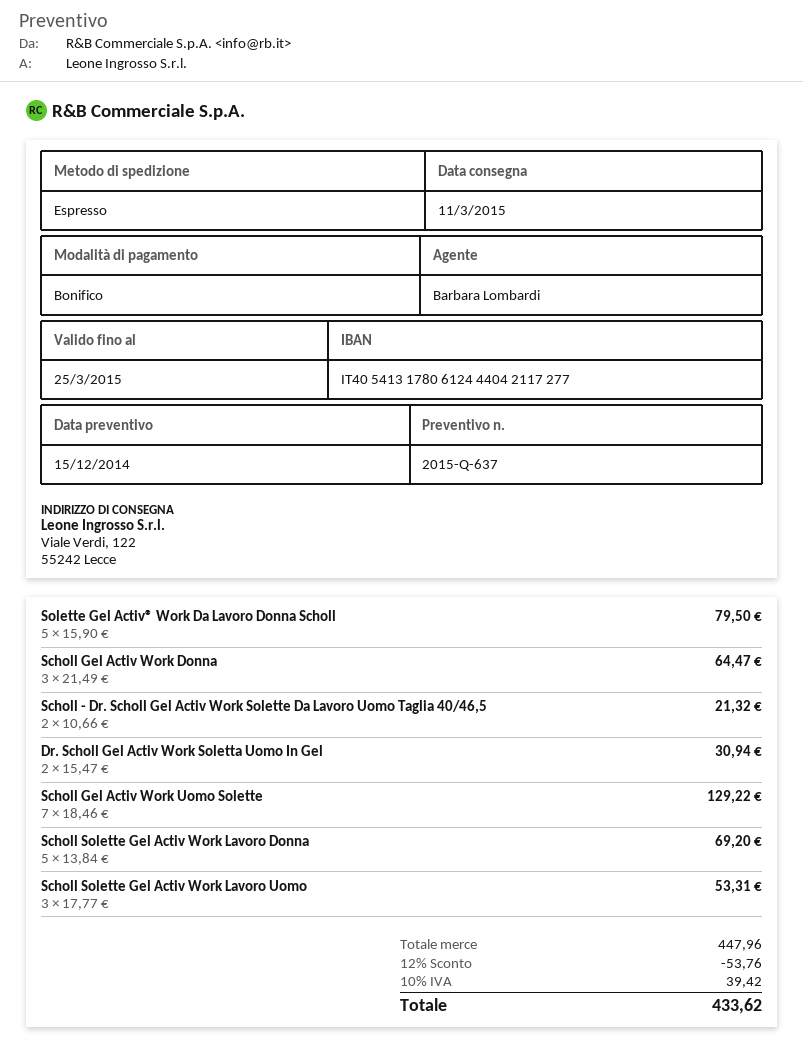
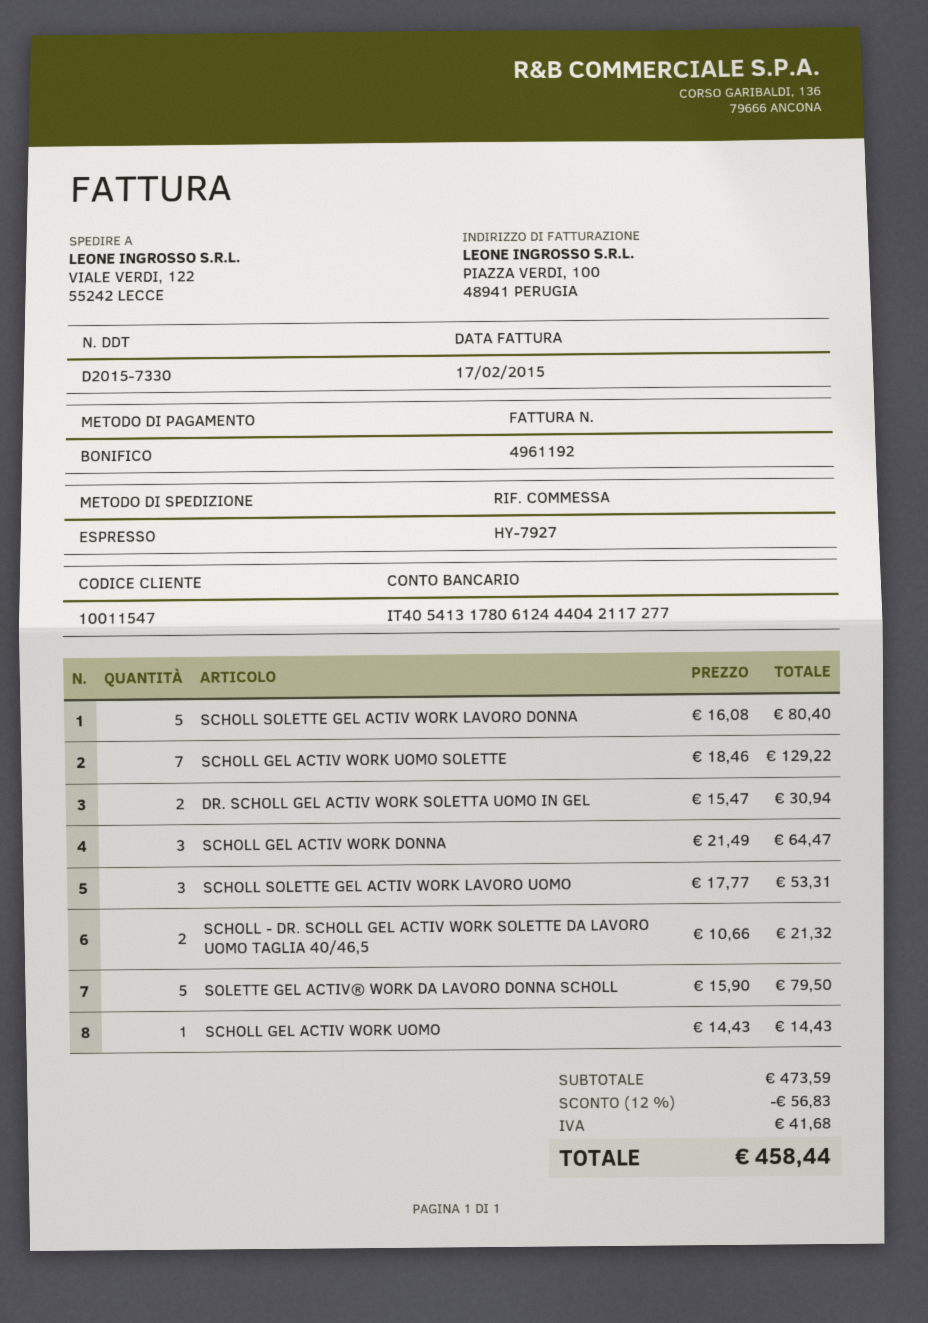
Scholl Solette Gel Activ Work Lavoro Donna: 5 x 13.84 = 69.20 -> 5 x 16.08 = 80.40
SCHOLL GEL ACTIV WORK UOMO: none -> 1 x 14.43 = 14.43
subtotal: 447.96 -> 473.59
discount: 12% = 53.76 -> 12% = 56.83
tax: 39.42 -> 41.68
total: 433.62 -> 458.44

